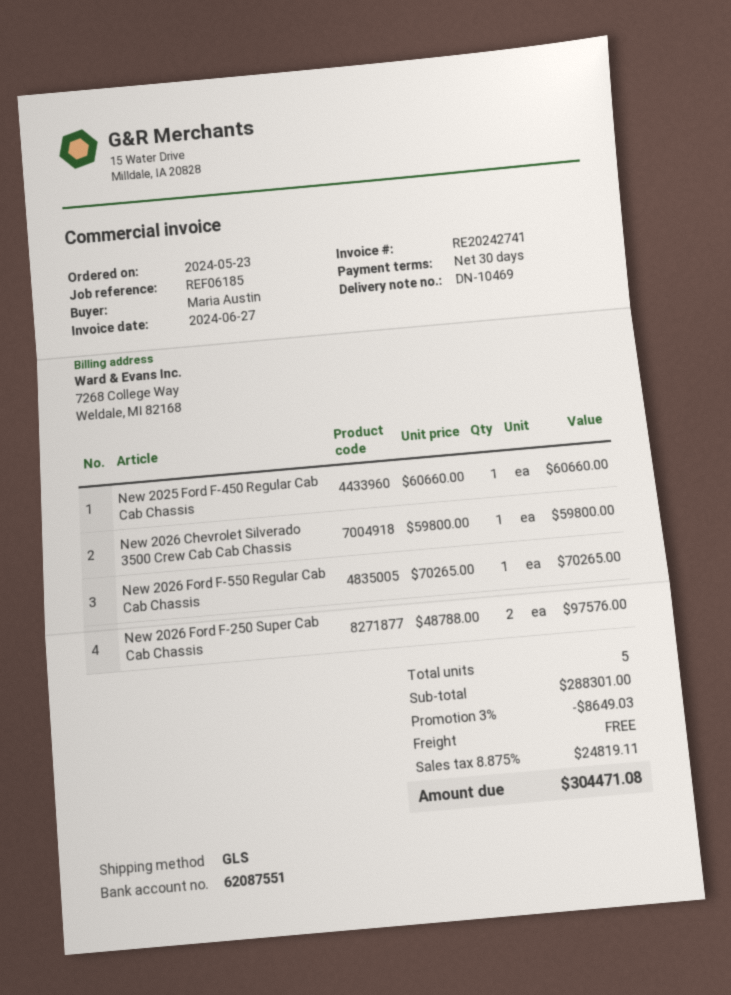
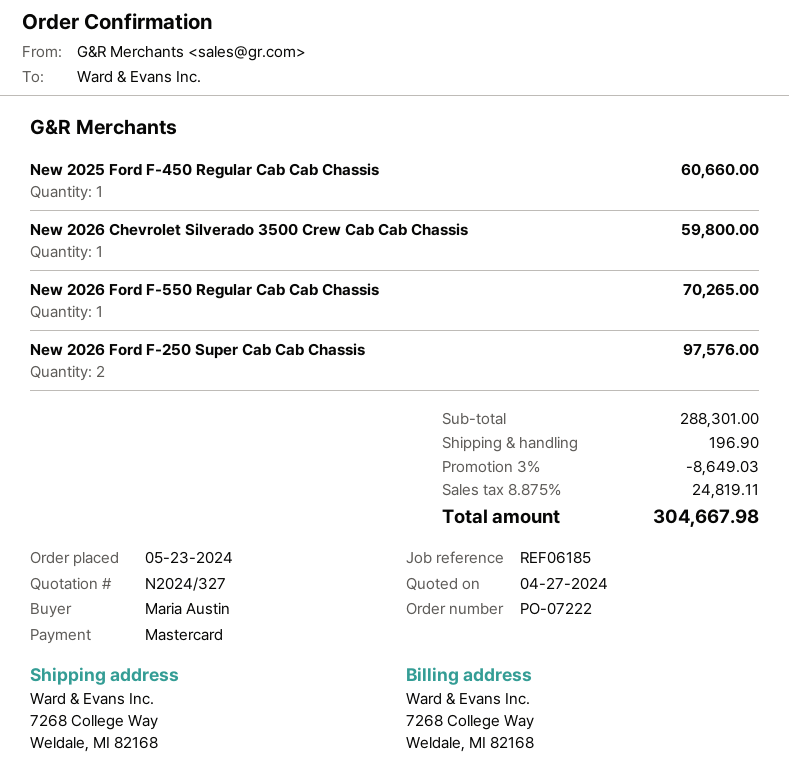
shipping: 0.00 -> 196.90
total: 304471.08 -> 304667.98

